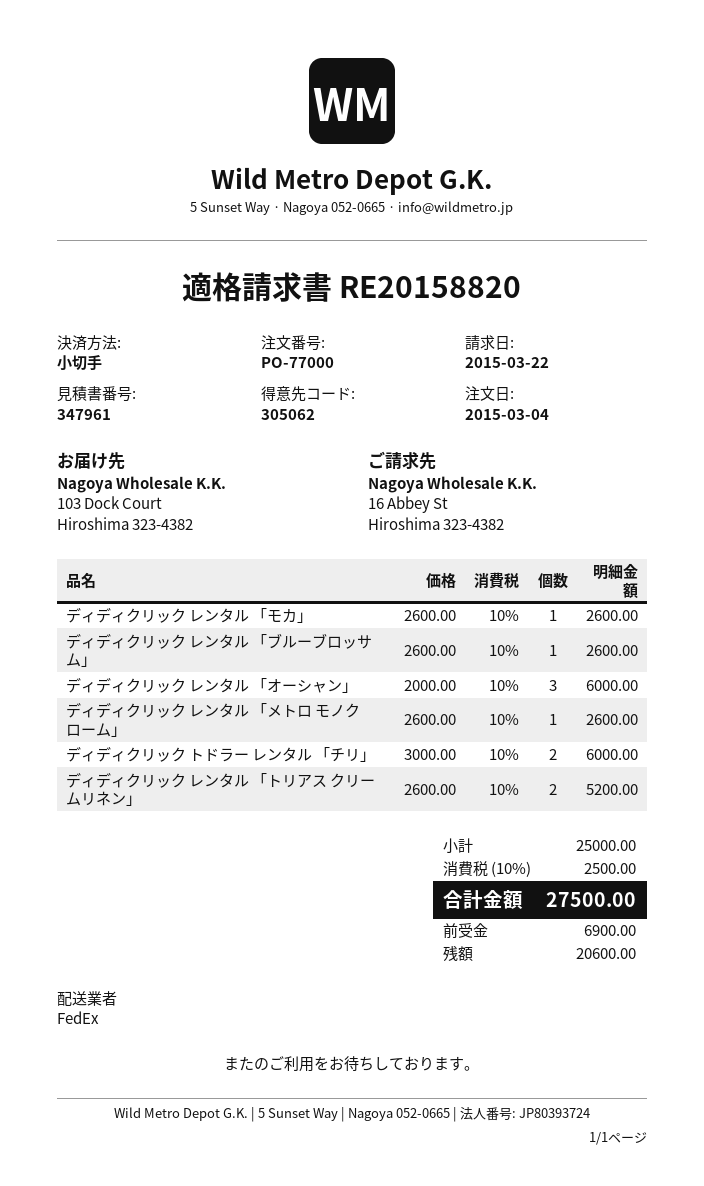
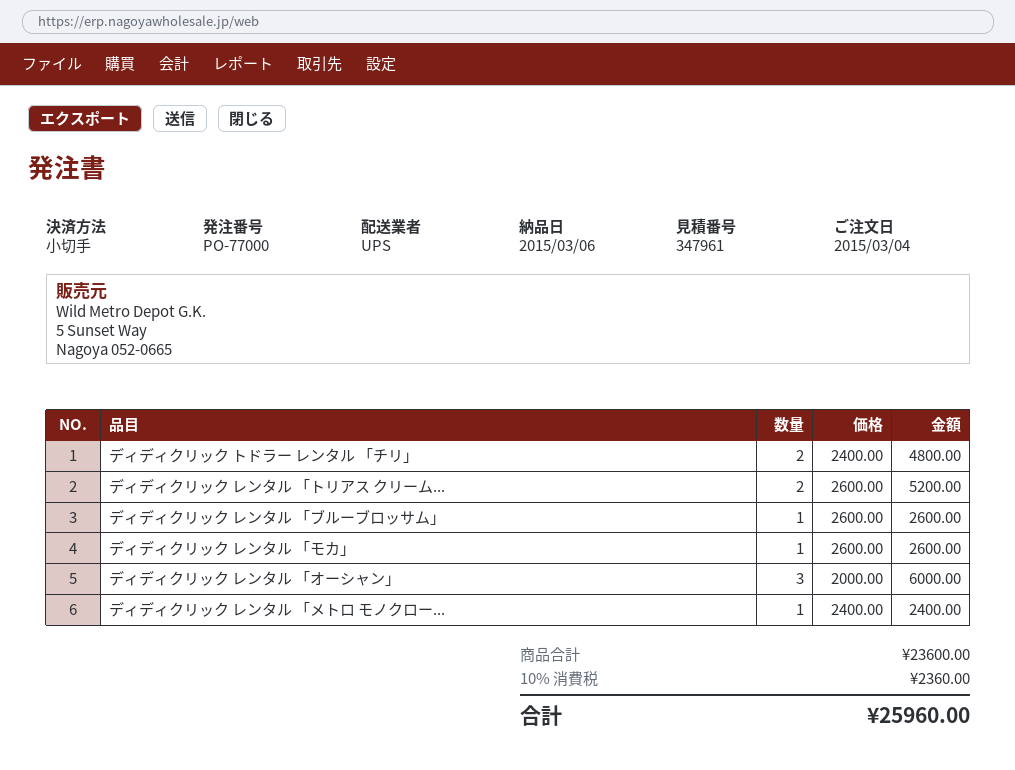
shipping method: FedEx -> UPS
ディディクリック レンタル 「メトロ モノクローム」: 1 x 2600.00 = 2600.00 -> 1 x 2400.00 = 2400.00
ディディクリック トドラー レンタル 「チリ」: 2 x 3000.00 = 6000.00 -> 2 x 2400.00 = 4800.00
subtotal: 25000.00 -> 23600.00
tax: 10% = 2500.00 -> 10% = 2360.00
total: 27500.00 -> 25960.00

